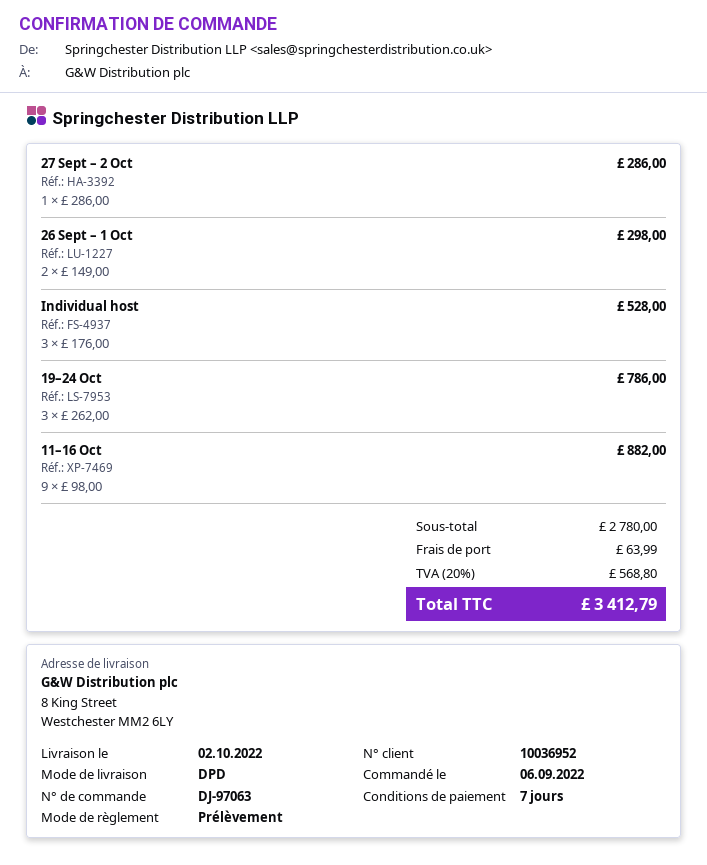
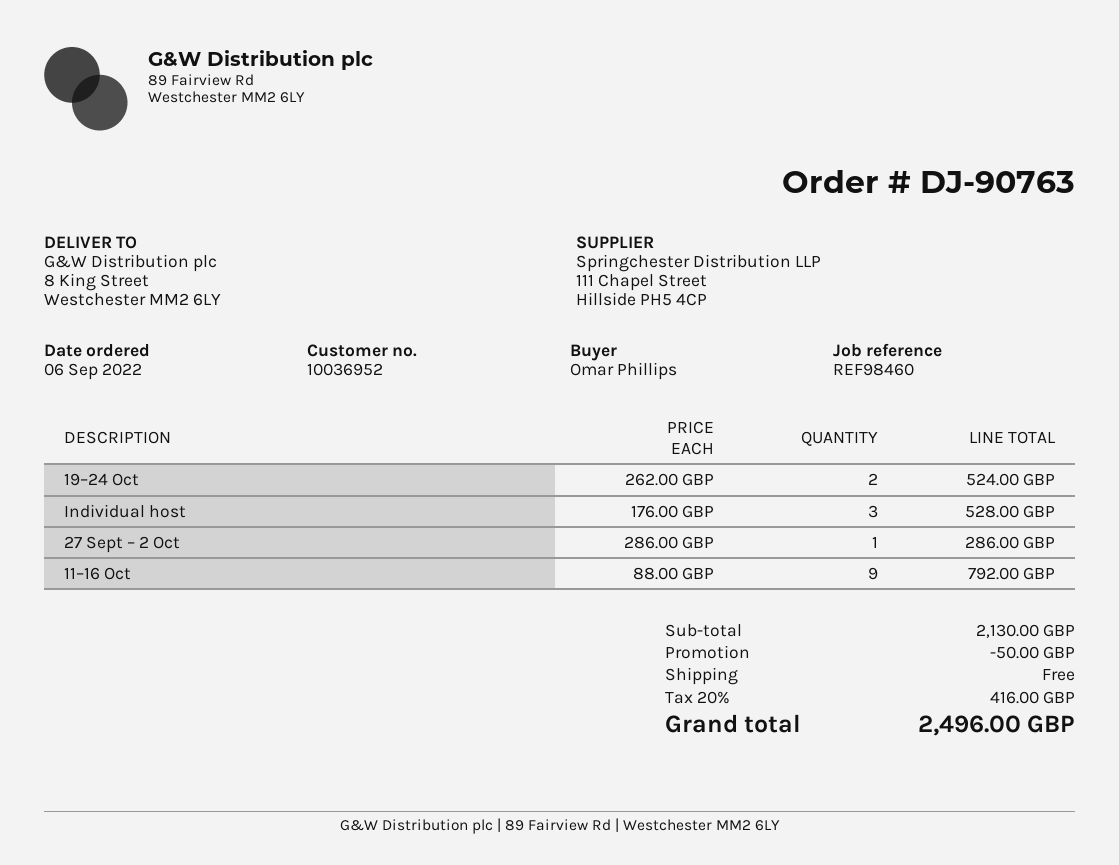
order number: DJ-97063 -> DJ-90763
26 Sept – 1 Oct: 2 x 149.00 = 298.00 -> none
19–24 Oct: 3 x 262.00 = 786.00 -> 2 x 262.00 = 524.00
11–16 Oct: 9 x 98.00 = 882.00 -> 9 x 88.00 = 792.00
subtotal: 2780.00 -> 2130.00
discount: none -> 50.00
shipping: 63.99 -> 0.00
tax: 20% = 568.80 -> 20% = 416.00
total: 3412.79 -> 2496.00

